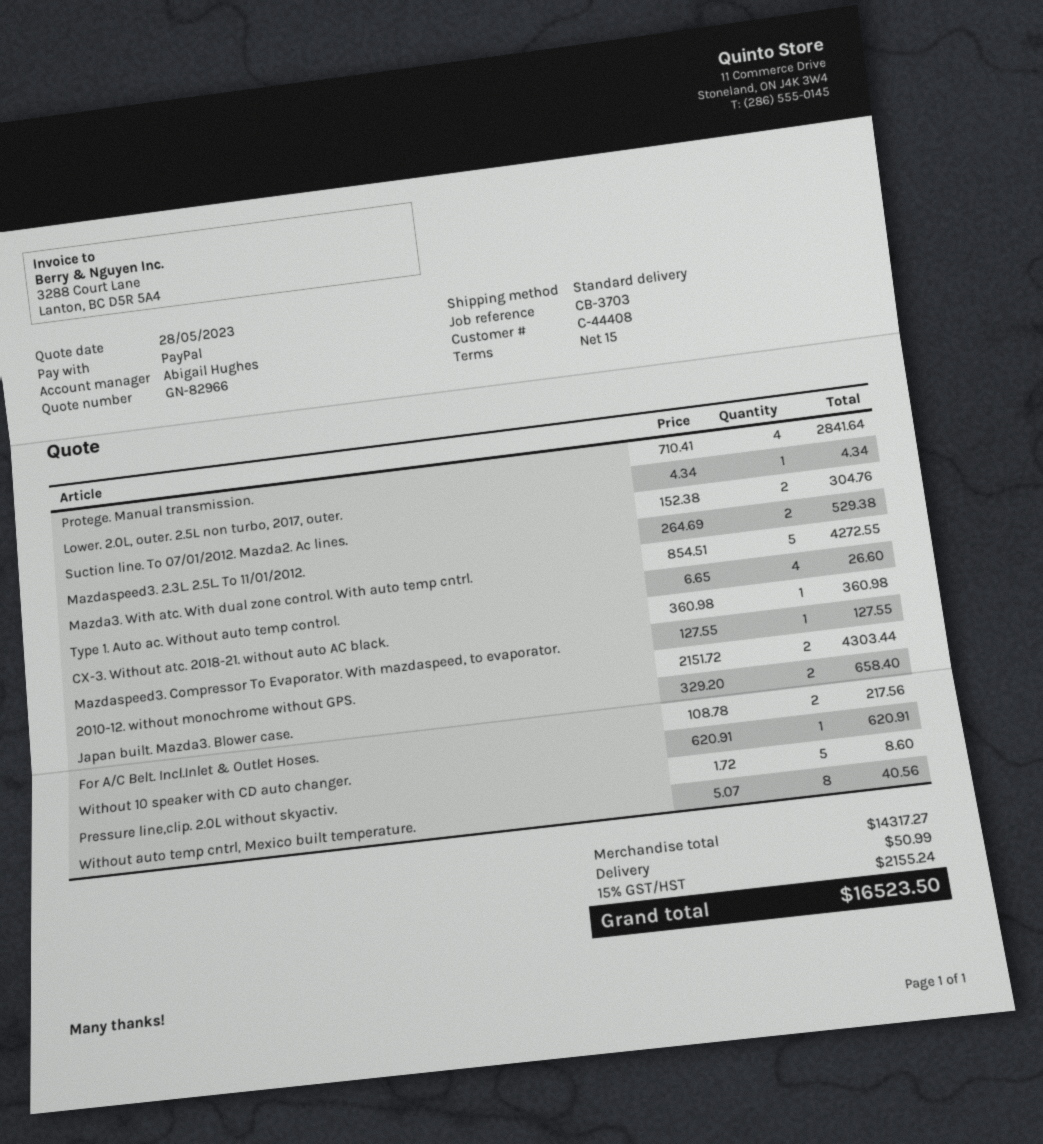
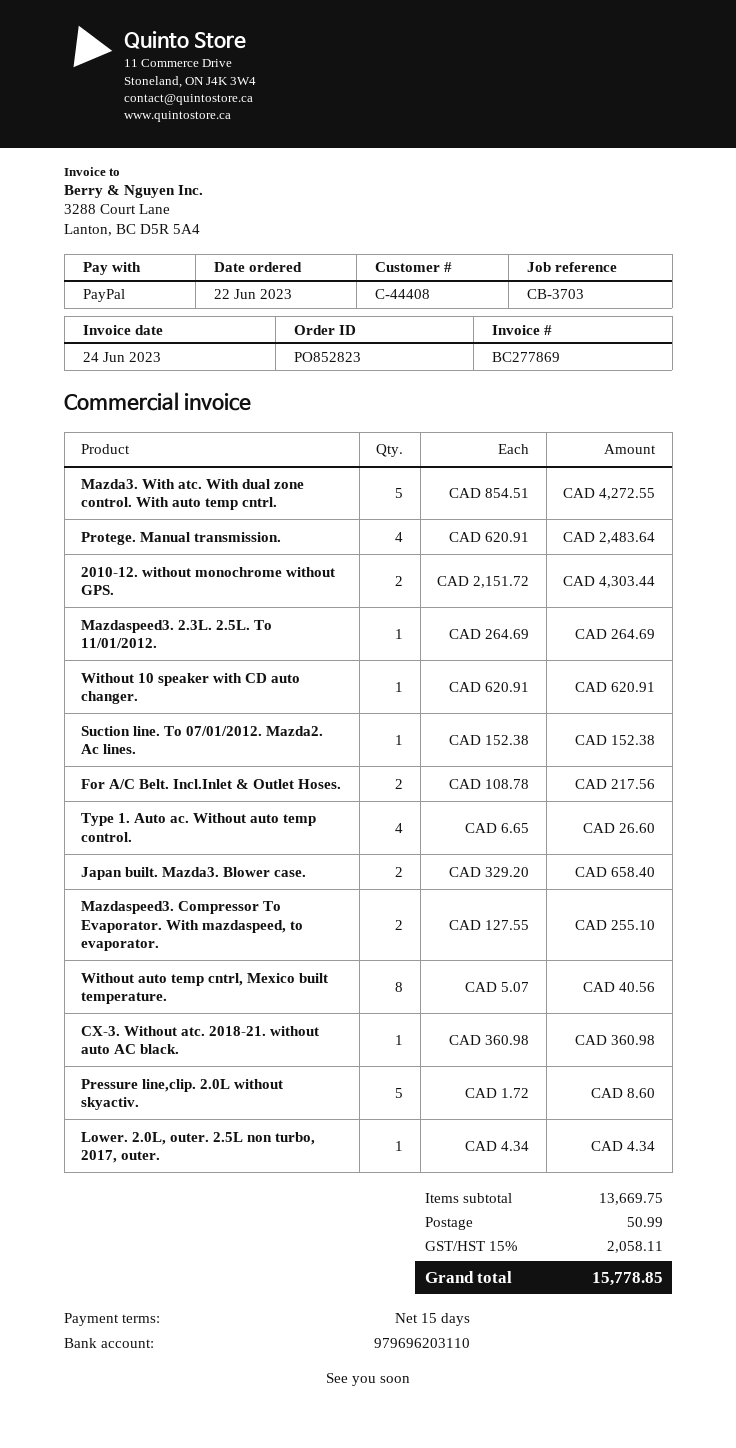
Protege. Manual transmission.: 4 x 710.41 = 2841.64 -> 4 x 620.91 = 2483.64
Suction line. To 07/01/2012. Mazda2. Ac lines.: 2 x 152.38 = 304.76 -> 1 x 152.38 = 152.38
Mazdaspeed3. 2.3L. 2.5L. To 11/01/2012.: 2 x 264.69 = 529.38 -> 1 x 264.69 = 264.69
Mazdaspeed3. Compressor To Evaporator. With mazdaspeed, to evaporator.: 1 x 127.55 = 127.55 -> 2 x 127.55 = 255.10
subtotal: 14317.27 -> 13669.75
tax: 15% = 2155.24 -> 15% = 2058.11
total: 16523.50 -> 15778.85

